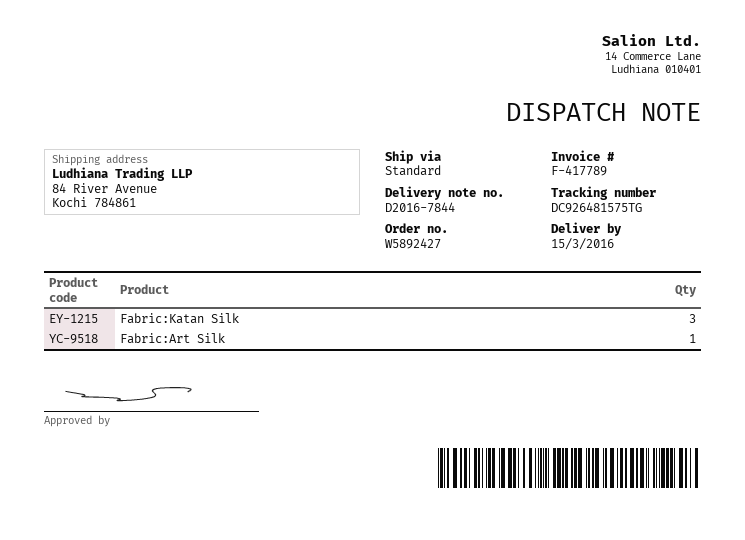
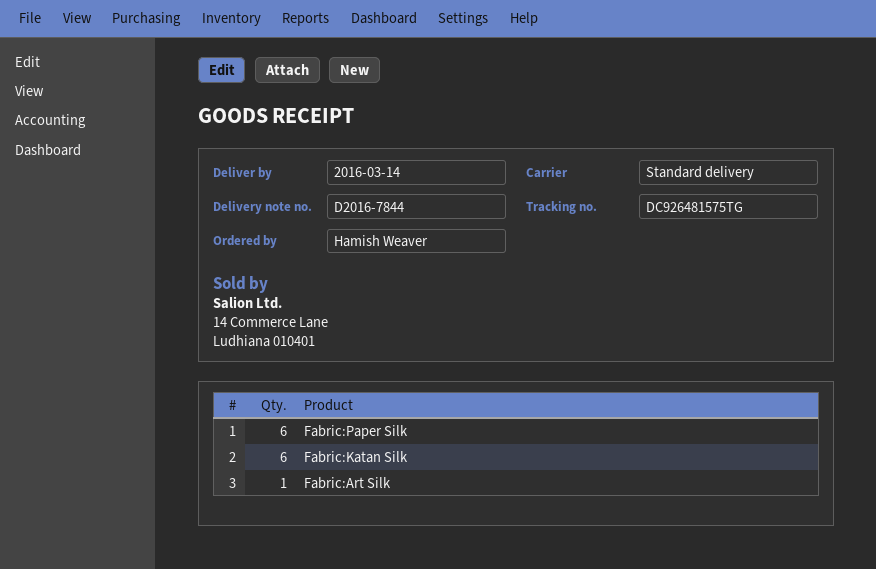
delivery date: 2016-03-15 -> 2016-03-14
Fabric:Katan Silk: 3 -> 6
Fabric:Paper Silk: none -> 6

